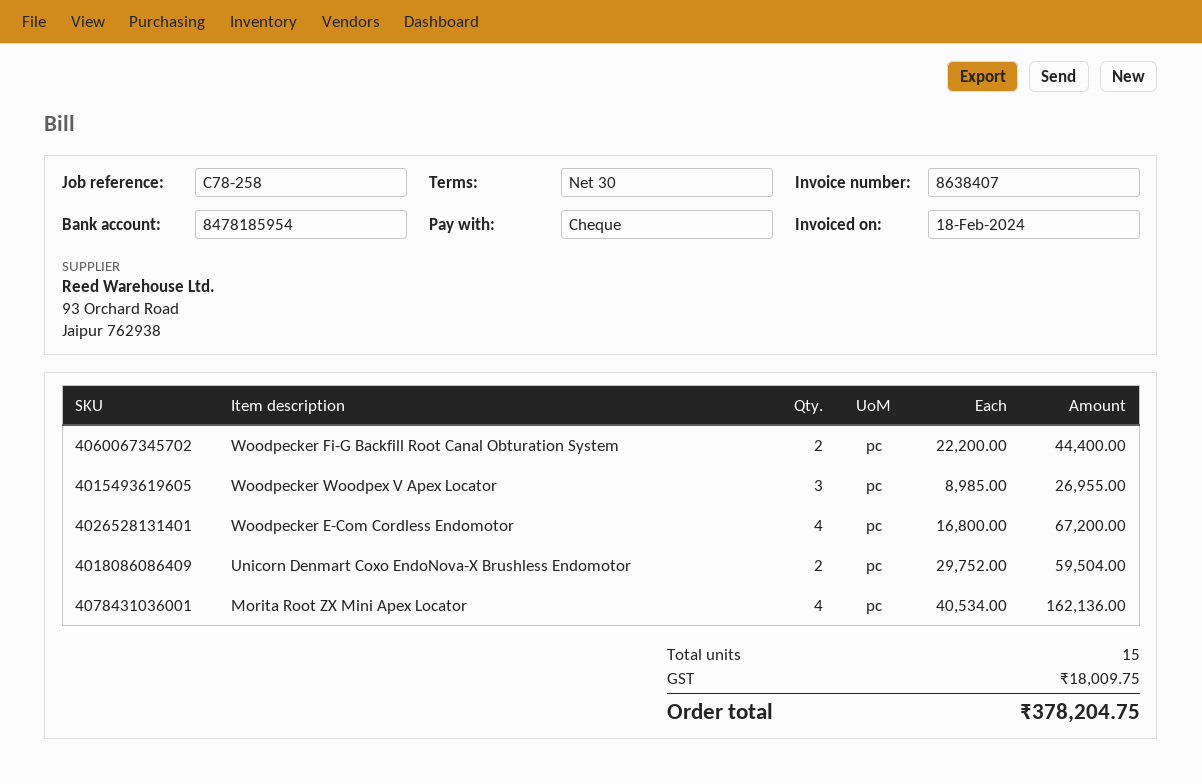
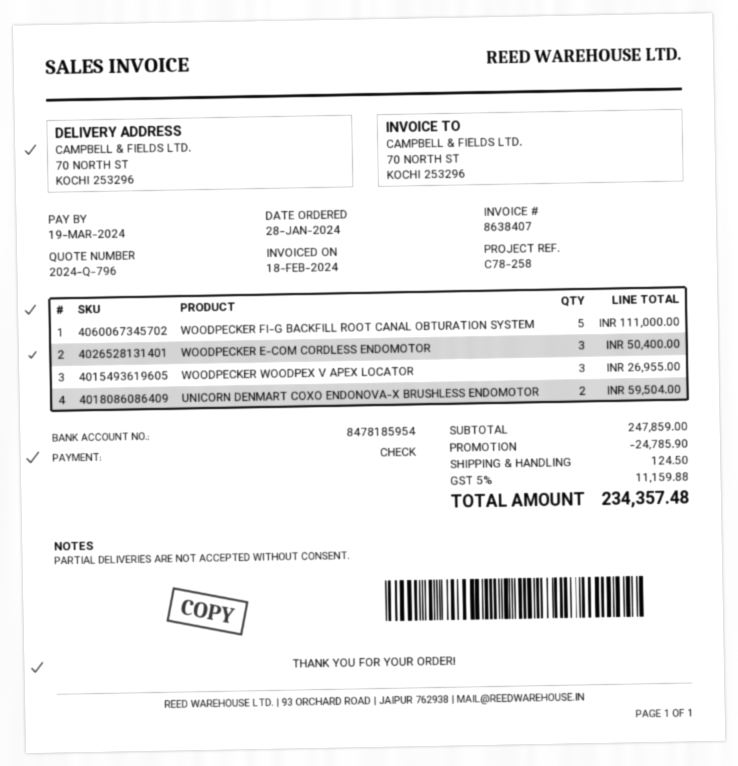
Woodpecker Fi-G Backfill Root Canal Obturation System: 2 for 44400.00 -> 5 for 111000.00
Woodpecker E-Com Cordless Endomotor: 4 for 67200.00 -> 3 for 50400.00
Morita Root ZX Mini Apex Locator: 4 for 162136.00 -> none
discount: none -> 24785.90
shipping: none -> 124.50
tax: 18009.75 -> 11159.88
total: 378204.75 -> 234357.48

